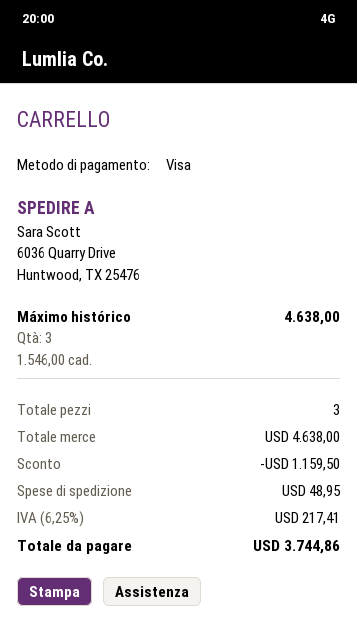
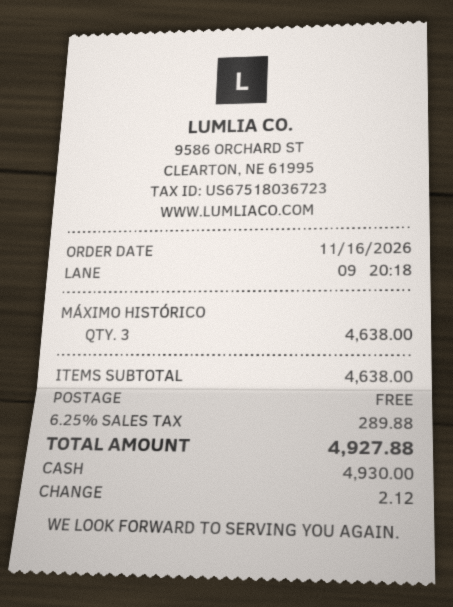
payment method: Visa -> cash
discount: 1159.50 -> none
shipping: 48.95 -> 0.00
tax: 6.25% = 217.41 -> 6.25% = 289.88
total: 3744.86 -> 4927.88

